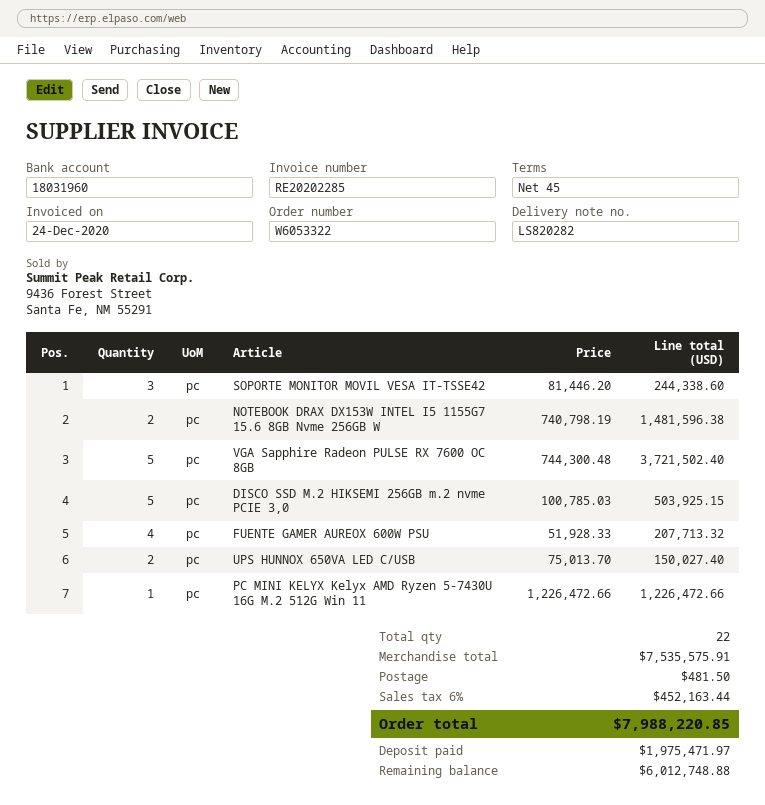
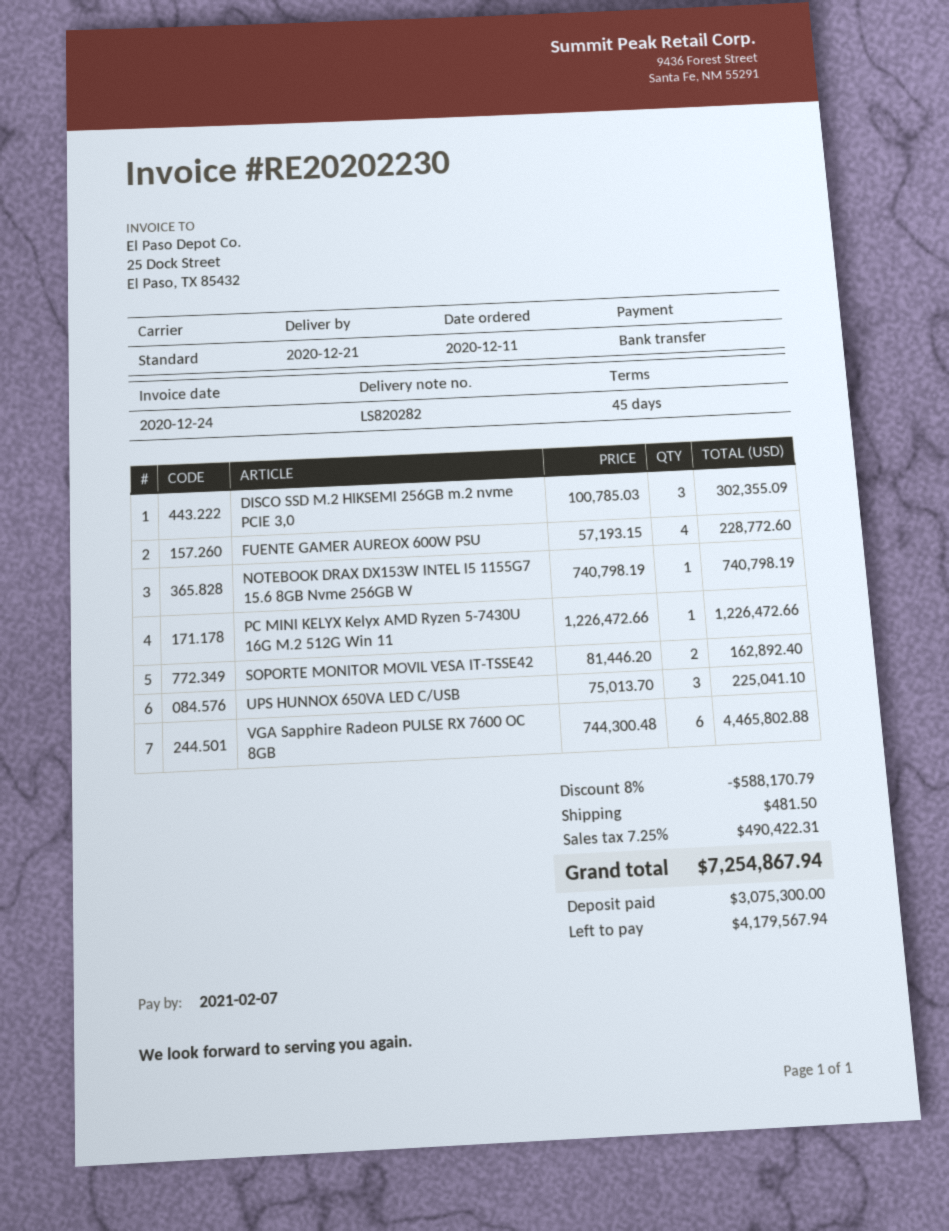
invoice number: RE20202285 -> RE20202230
SOPORTE MONITOR MOVIL VESA IT-TSSE42: 3 x 81446.20 = 244338.60 -> 2 x 81446.20 = 162892.40
NOTEBOOK DRAX DX153W INTEL I5 1155G7 15.6 8GB Nvme 256GB W: 2 x 740798.19 = 1481596.38 -> 1 x 740798.19 = 740798.19
VGA Sapphire Radeon PULSE RX 7600 OC 8GB: 5 x 744300.48 = 3721502.40 -> 6 x 744300.48 = 4465802.88
DISCO SSD M.2 HIKSEMI 256GB m.2 nvme PCIE 3,0: 5 x 100785.03 = 503925.15 -> 3 x 100785.03 = 302355.09
FUENTE GAMER AUREOX 600W PSU: 4 x 51928.33 = 207713.32 -> 4 x 57193.15 = 228772.60
UPS HUNNOX 650VA LED C/USB: 2 x 75013.70 = 150027.40 -> 3 x 75013.70 = 225041.10
discount: none -> 8% = 588170.79
tax: 6% = 452163.44 -> 7.25% = 490422.31
total: 7988220.85 -> 7254867.94
deposit: 1975471.97 -> 3075300.00
balance: 6012748.88 -> 4179567.94

